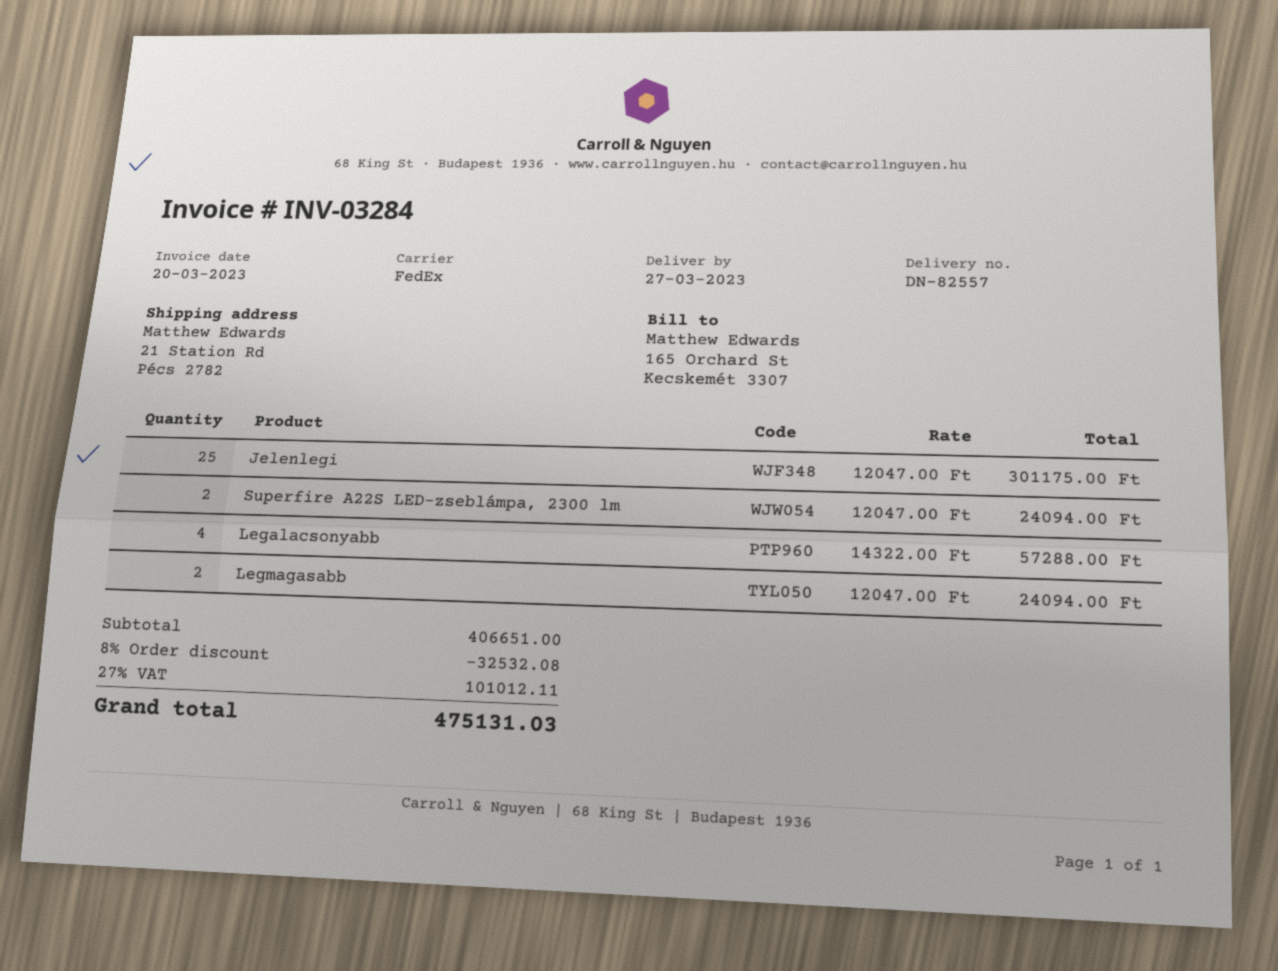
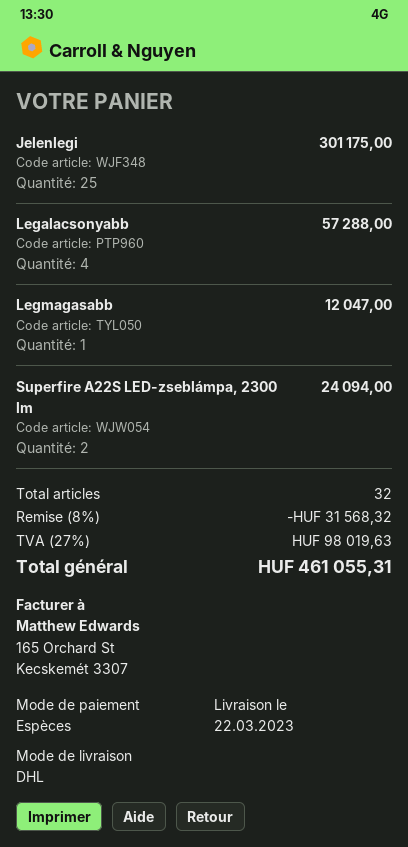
delivery date: 2023-03-27 -> 2023-03-22
shipping method: FedEx -> DHL
Legmagasabb: 2 for 24094.00 -> 1 for 12047.00
discount: 8% = 32532.08 -> 8% = 31568.32
tax: 27% = 101012.11 -> 27% = 98019.63
total: 475131.03 -> 461055.31

